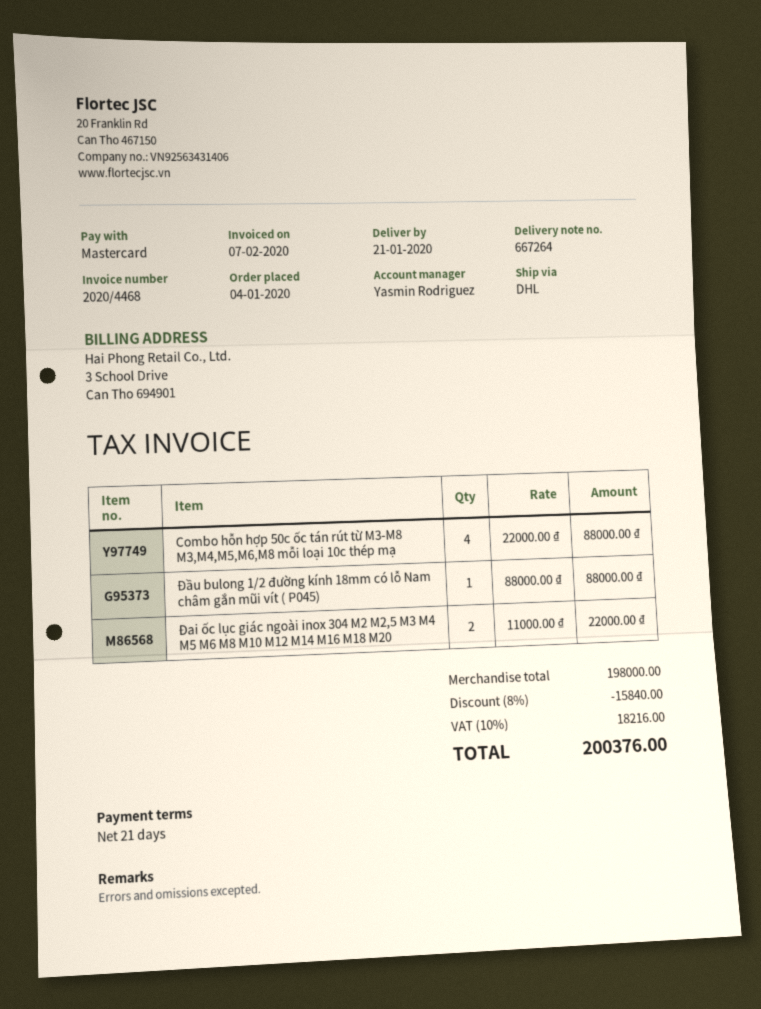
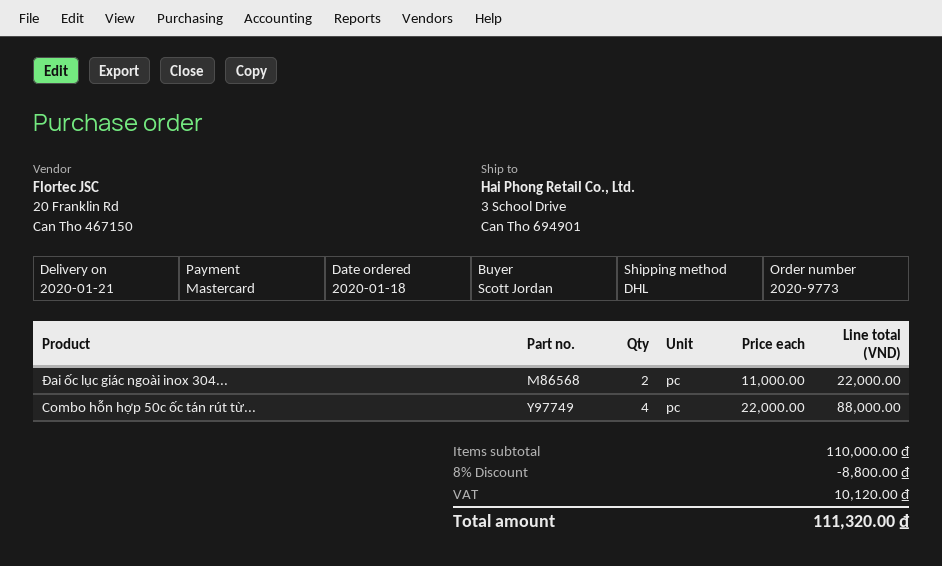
order date: 2020-01-04 -> 2020-01-18
Đầu bulong 1/2 đường kính 18mm có lỗ Nam châm gắn mũi vít ( P045): 1 x 88000.00 = 88000.00 -> none
subtotal: 198000.00 -> 110000.00
discount: 8% = 15840.00 -> 8% = 8800.00
tax: 18216.00 -> 10120.00
total: 200376.00 -> 111320.00

